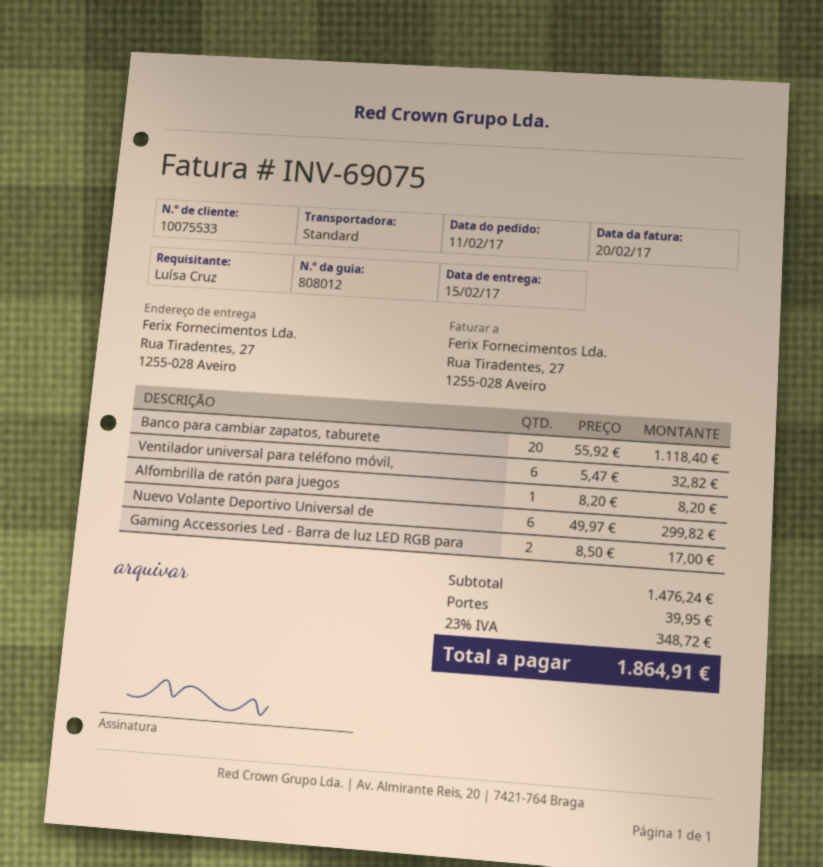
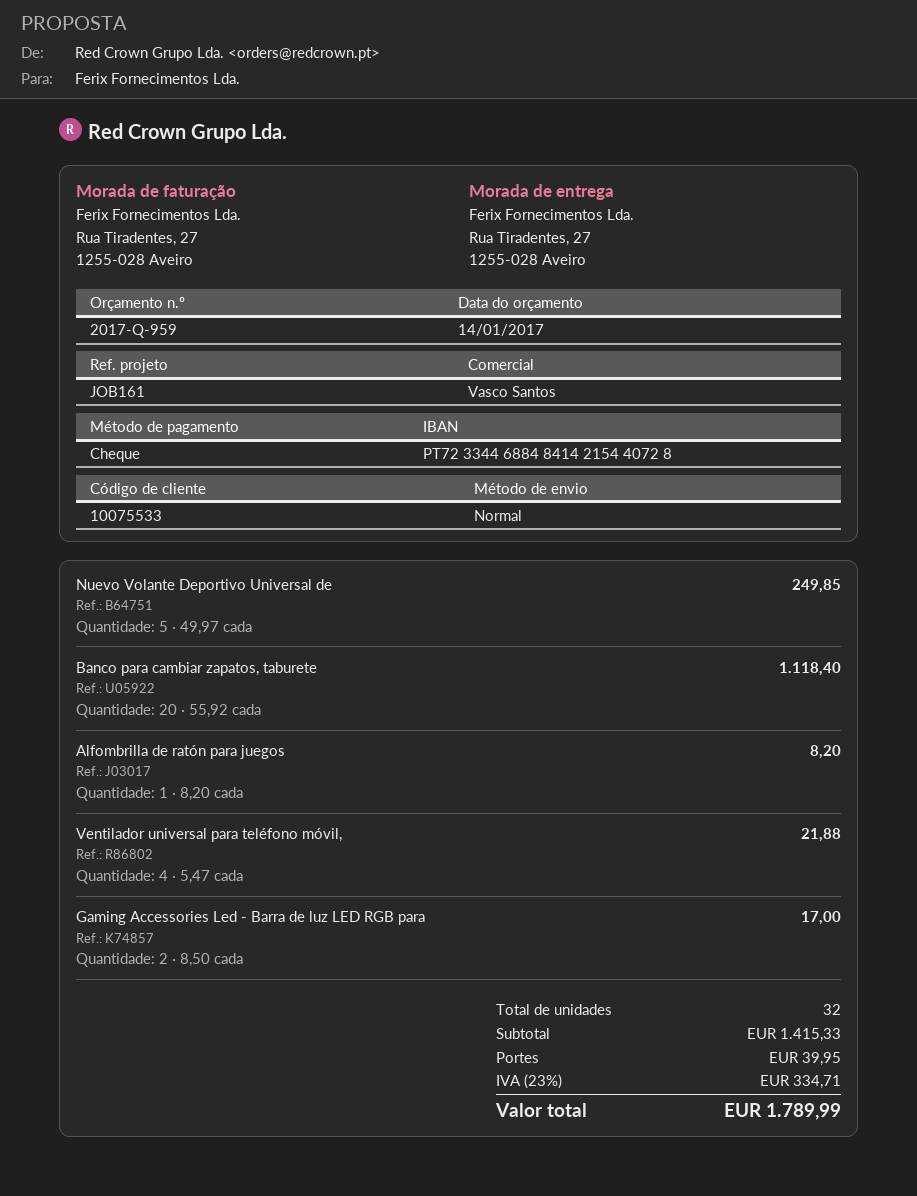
Ventilador universal para teléfono móvil,: 6 x 5.47 = 32.82 -> 4 x 5.47 = 21.88
Nuevo Volante Deportivo Universal de: 6 x 49.97 = 299.82 -> 5 x 49.97 = 249.85
subtotal: 1476.24 -> 1415.33
tax: 23% = 348.72 -> 23% = 334.71
total: 1864.91 -> 1789.99

